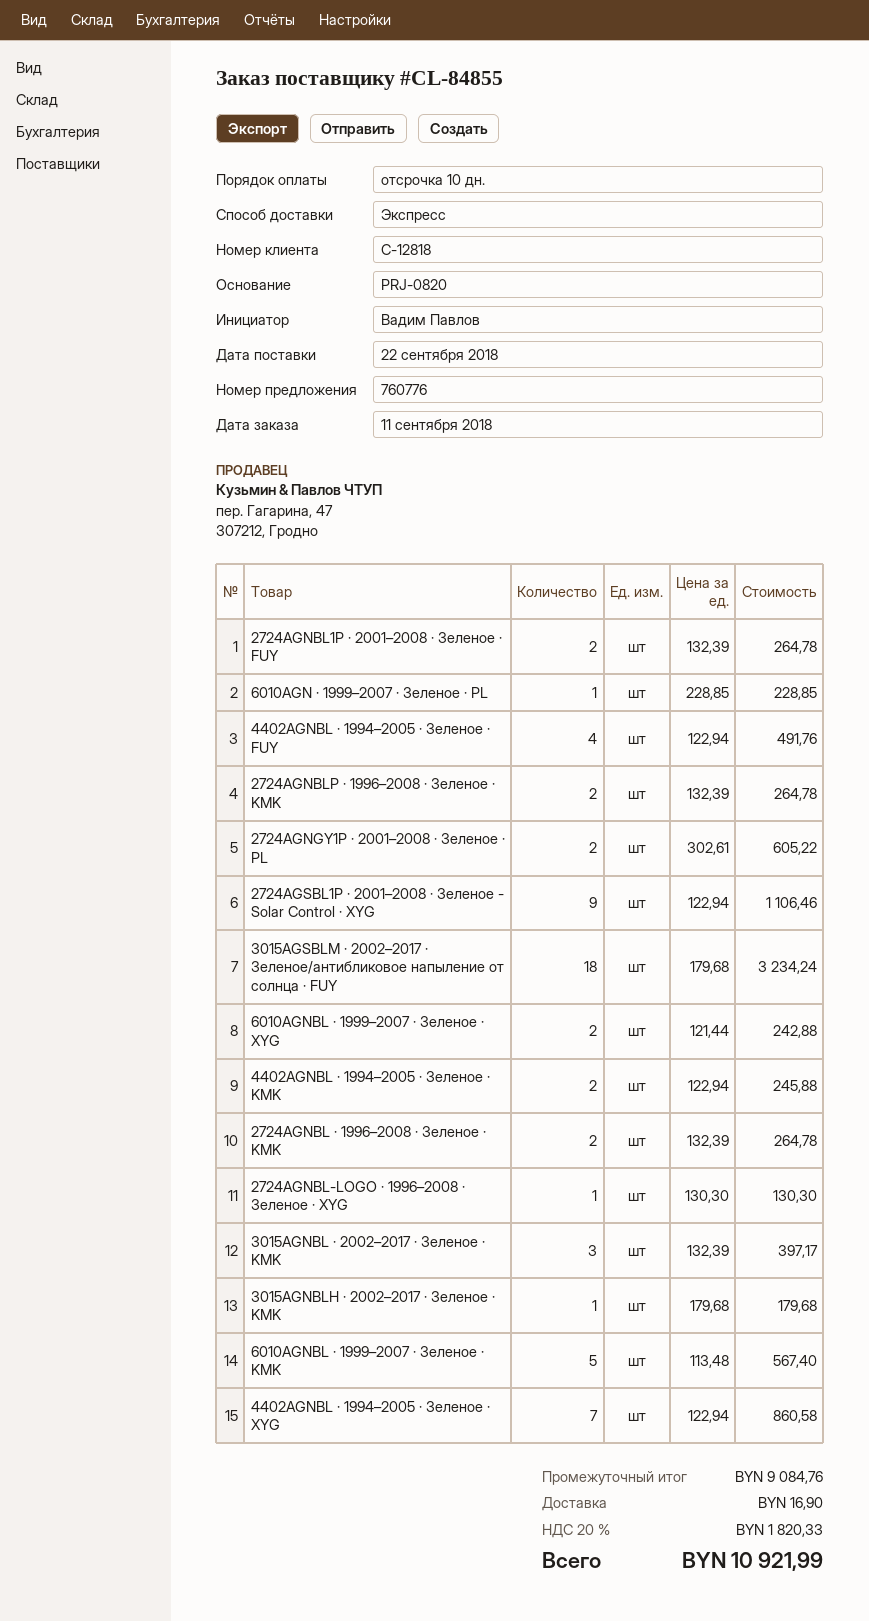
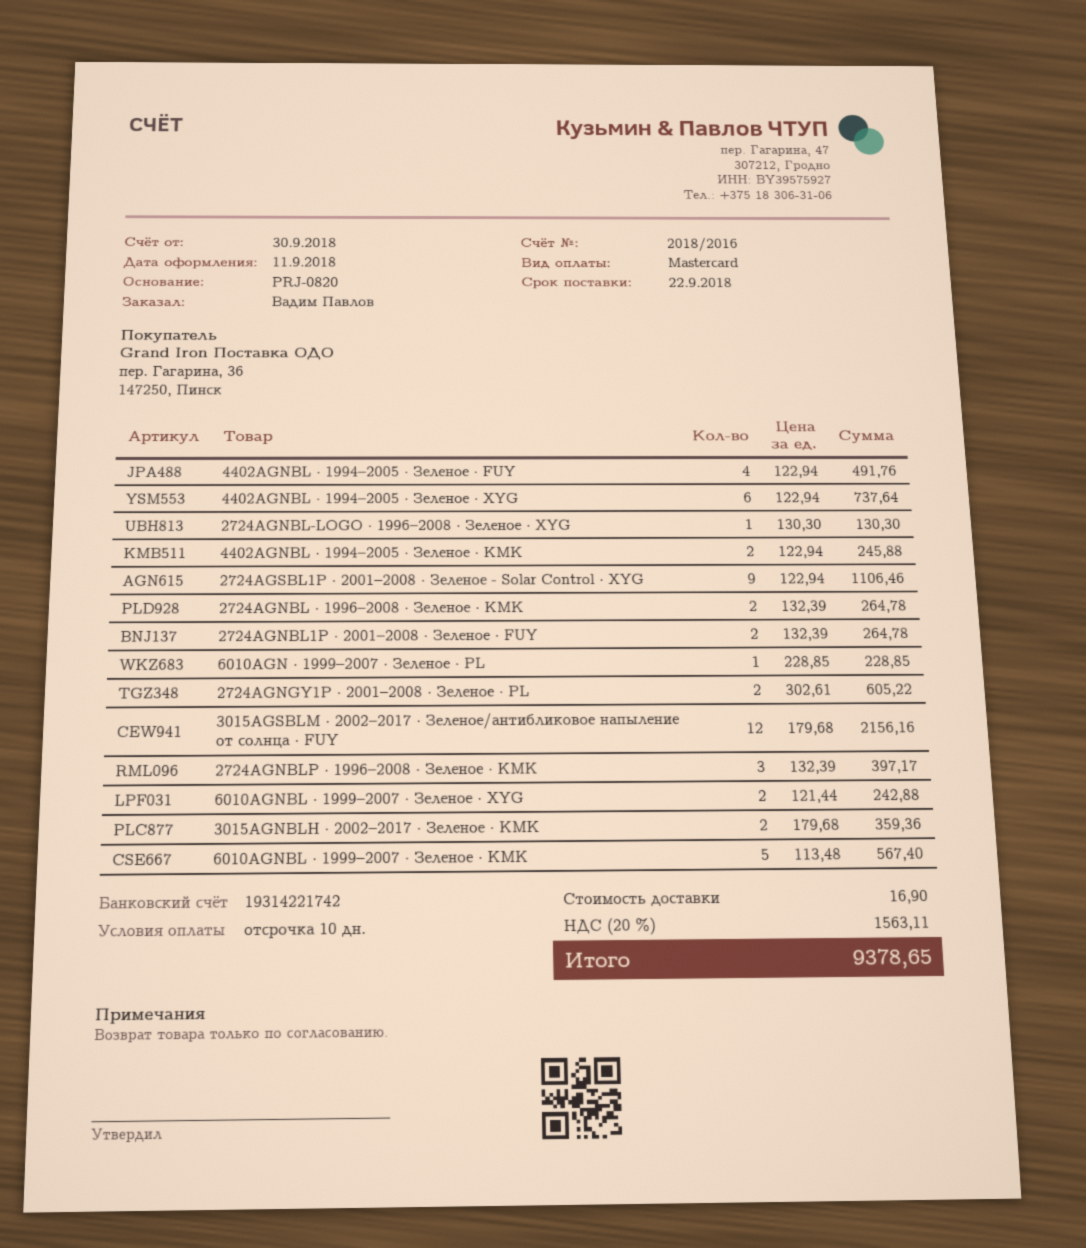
2724AGNBLP · 1996–2008 · Зеленое · KMK: 2 x 132.39 = 264.78 -> 3 x 132.39 = 397.17
3015AGSBLM · 2002–2017 · Зеленое/антибликовое напыление от солнца · FUY: 18 x 179.68 = 3234.24 -> 12 x 179.68 = 2156.16
3015AGNBL · 2002–2017 · Зеленое · KMK: 3 x 132.39 = 397.17 -> none
3015AGNBLH · 2002–2017 · Зеленое · KMK: 1 x 179.68 = 179.68 -> 2 x 179.68 = 359.36
4402AGNBL · 1994–2005 · Зеленое · XYG: 7 x 122.94 = 860.58 -> 6 x 122.94 = 737.64
tax: 20% = 1820.33 -> 20% = 1563.11
total: 10921.99 -> 9378.65

